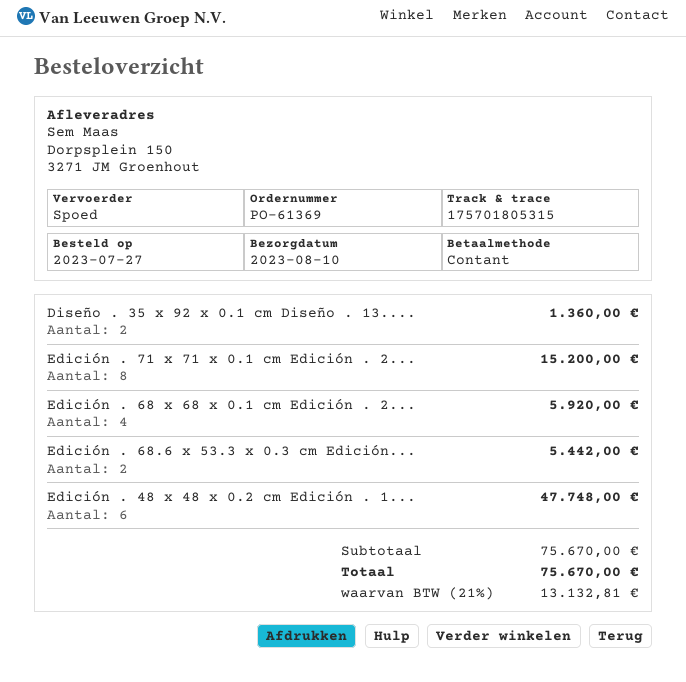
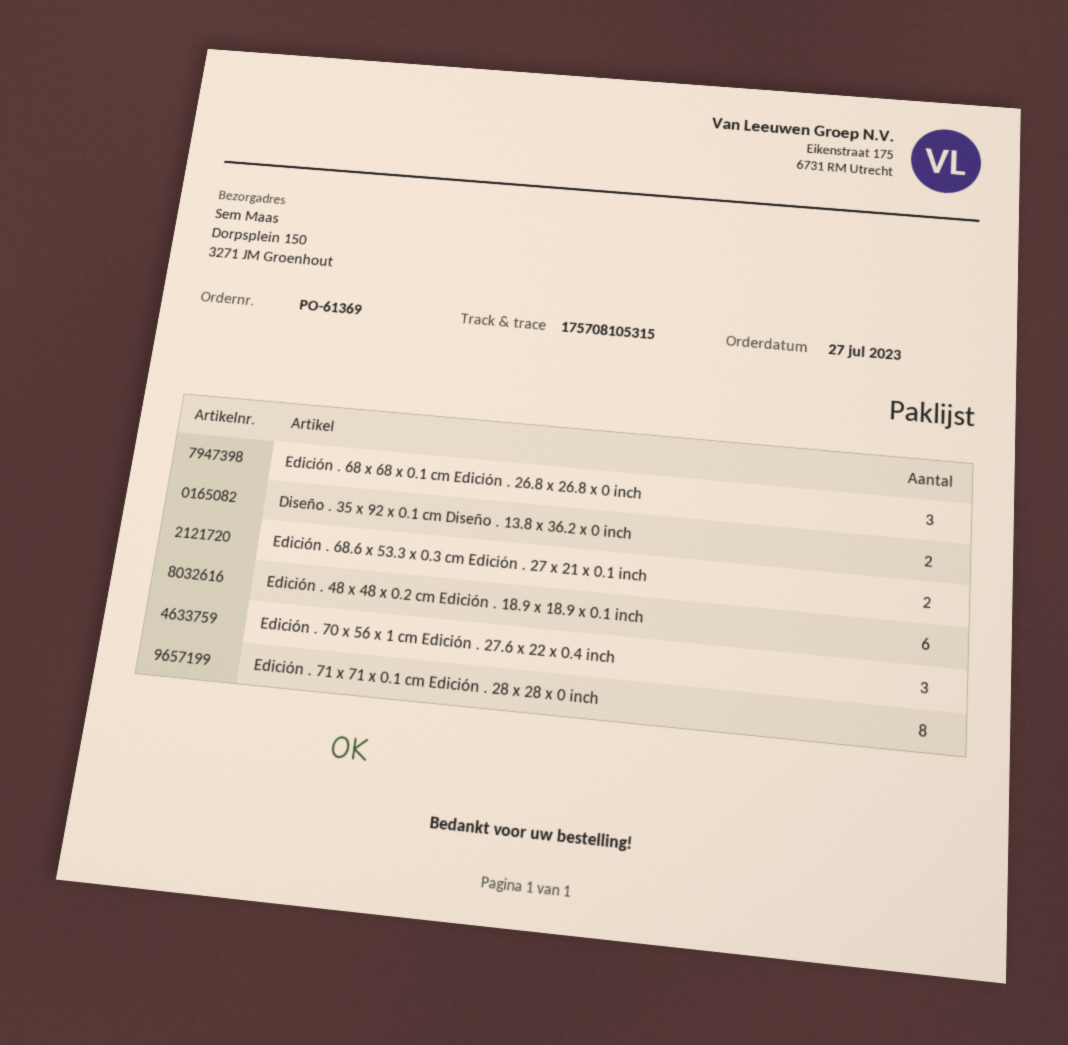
tracking number: 175701805315 -> 175708105315
Edición . 68 x 68 x 0.1 cm Edición . 2...: 4 -> 3
Edición . 70 x 56 x 1 cm Edición . 27.6 x 22 x 0.4 inch: none -> 3

